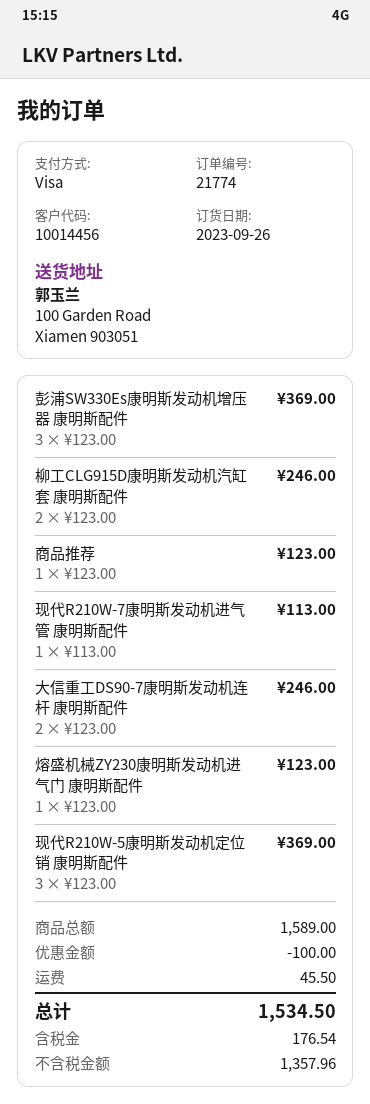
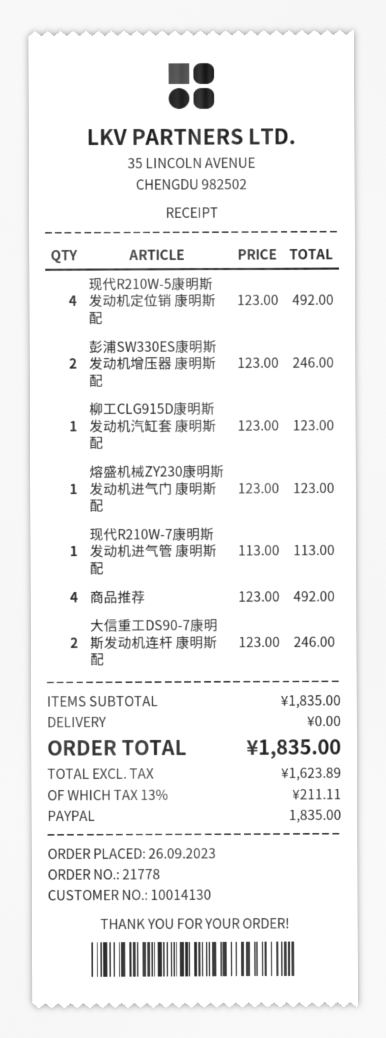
order number: 21774 -> 21778
customer number: 10014456 -> 10014130
payment method: Visa -> PayPal
彭浦SW330Es康明斯发动机增压器 康明斯配件: 3 x 123.00 = 369.00 -> 2 x 123.00 = 246.00
柳工CLG915D康明斯发动机汽缸套 康明斯配件: 2 x 123.00 = 246.00 -> 1 x 123.00 = 123.00
商品推荐: 1 x 123.00 = 123.00 -> 4 x 123.00 = 492.00
现代R210W-5康明斯发动机定位销 康明斯配件: 3 x 123.00 = 369.00 -> 4 x 123.00 = 492.00
subtotal: 1589.00 -> 1835.00
discount: 100.00 -> none
shipping: 45.50 -> 0.00
net: 1357.96 -> 1623.89
tax: 176.54 -> 211.11
total: 1534.50 -> 1835.00

